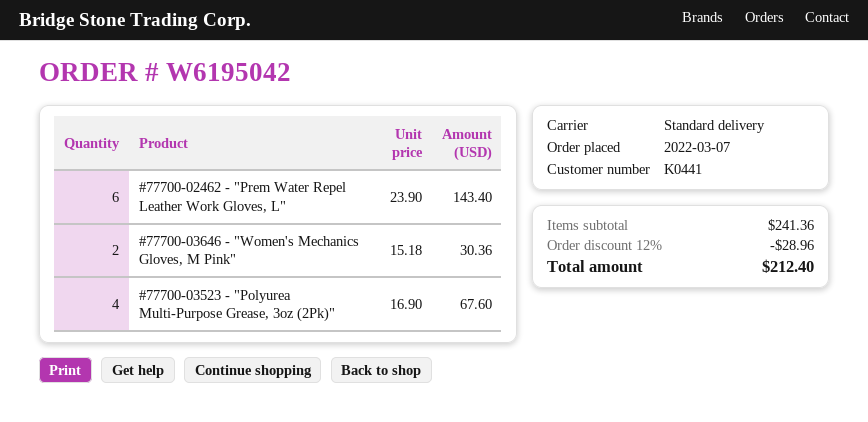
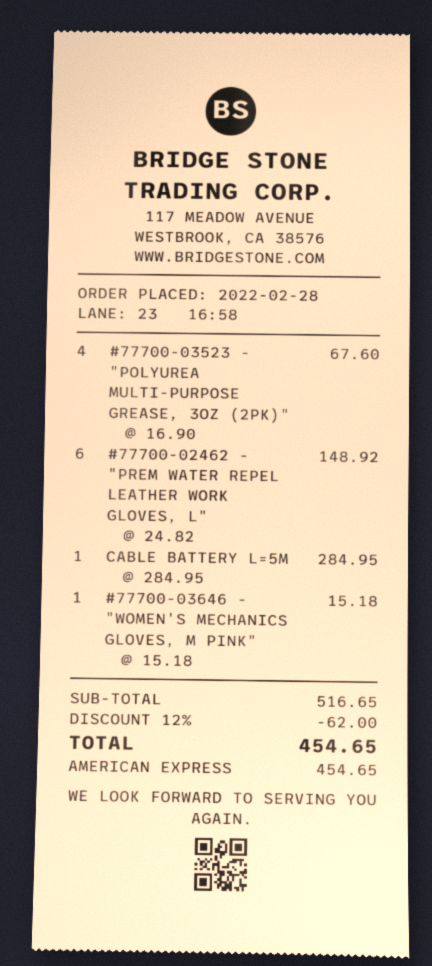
order date: 2022-03-07 -> 2022-02-28
#77700-02462 - "Prem Water Repel Leather Work Gloves, L": 6 x 23.90 = 143.40 -> 6 x 24.82 = 148.92
#77700-03646 - "Women's Mechanics Gloves, M Pink": 2 x 15.18 = 30.36 -> 1 x 15.18 = 15.18
CABLE BATTERY L=5M: none -> 1 x 284.95 = 284.95
subtotal: 241.36 -> 516.65
discount: 12% = 28.96 -> 12% = 62.00
total: 212.40 -> 454.65

